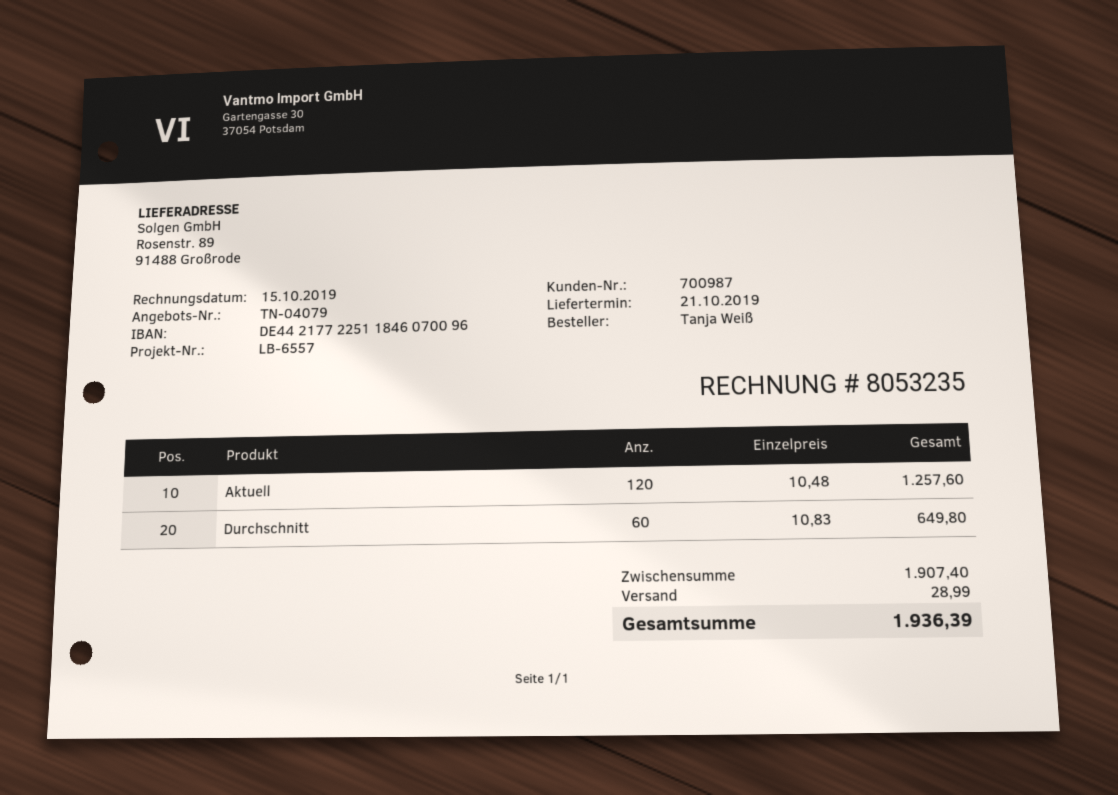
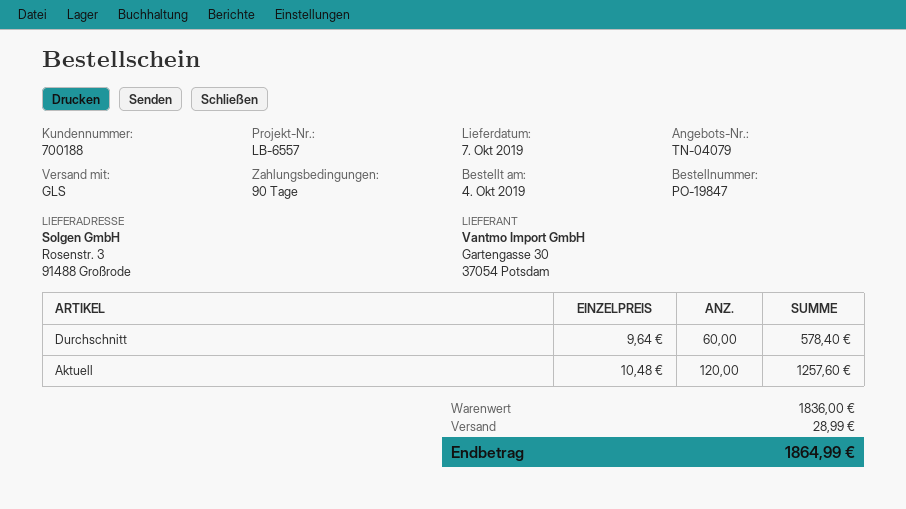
delivery date: 2019-10-21 -> 2019-10-07
customer number: 700987 -> 700188
ship to: Rosenstr. 89, 91488 Großrode -> Rosenstr. 3, 91488 Großrode
Durchschnitt: 60 x 10.83 = 649.80 -> 60 x 9.64 = 578.40
subtotal: 1907.40 -> 1836.00
total: 1936.39 -> 1864.99

